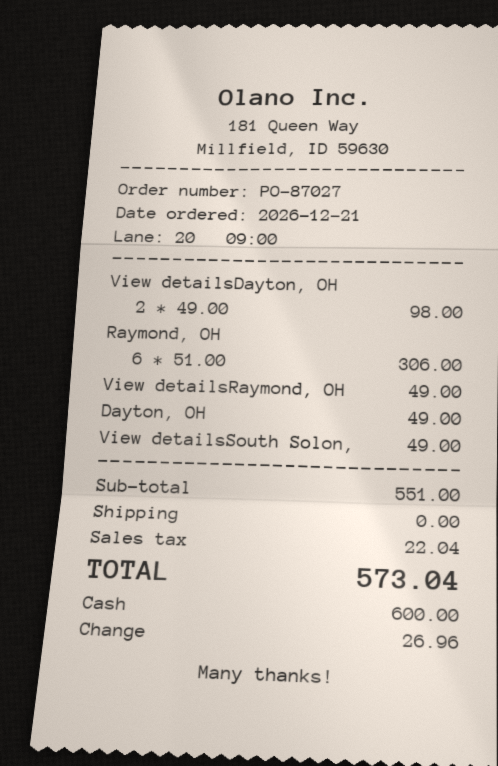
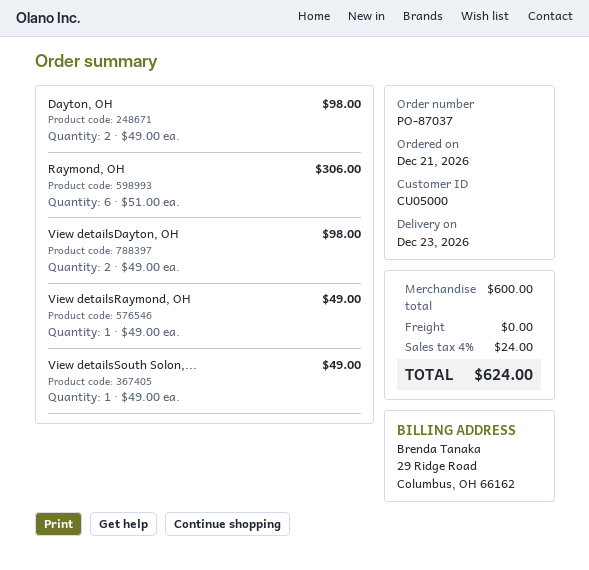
order number: PO-87027 -> PO-87037
Dayton, OH: 1 x 49.00 = 49.00 -> 2 x 49.00 = 98.00
subtotal: 551.00 -> 600.00
tax: 22.04 -> 24.00
total: 573.04 -> 624.00

